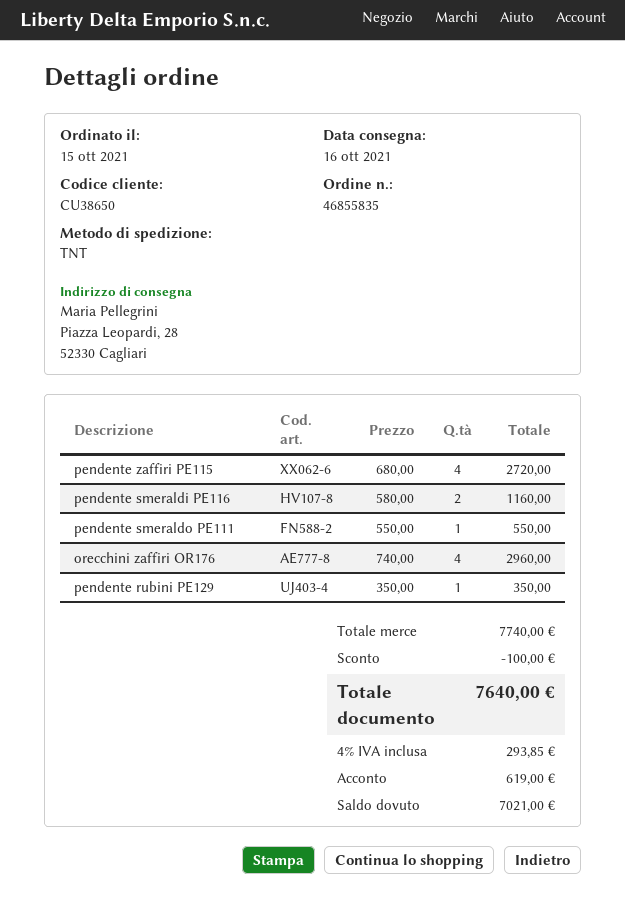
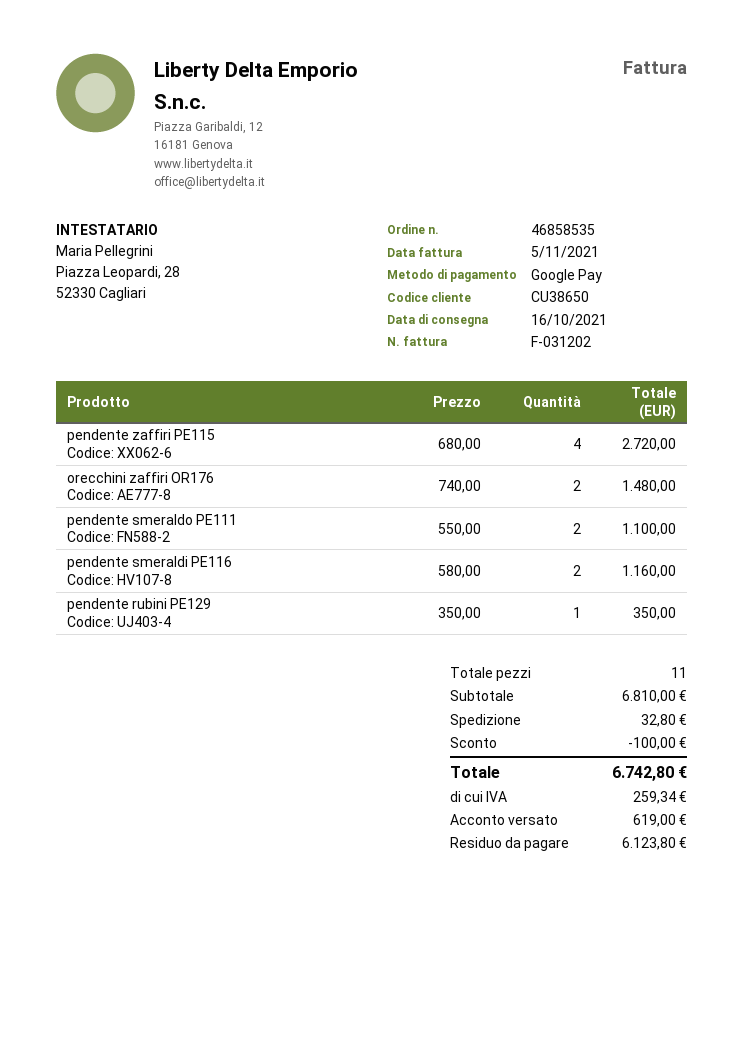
order number: 46855835 -> 46858535
pendente smeraldo PE111: 1 x 550.00 = 550.00 -> 2 x 550.00 = 1100.00
orecchini zaffiri OR176: 4 x 740.00 = 2960.00 -> 2 x 740.00 = 1480.00
subtotal: 7740.00 -> 6810.00
shipping: none -> 32.80
tax: 293.85 -> 259.34
total: 7640.00 -> 6742.80
balance: 7021.00 -> 6123.80

